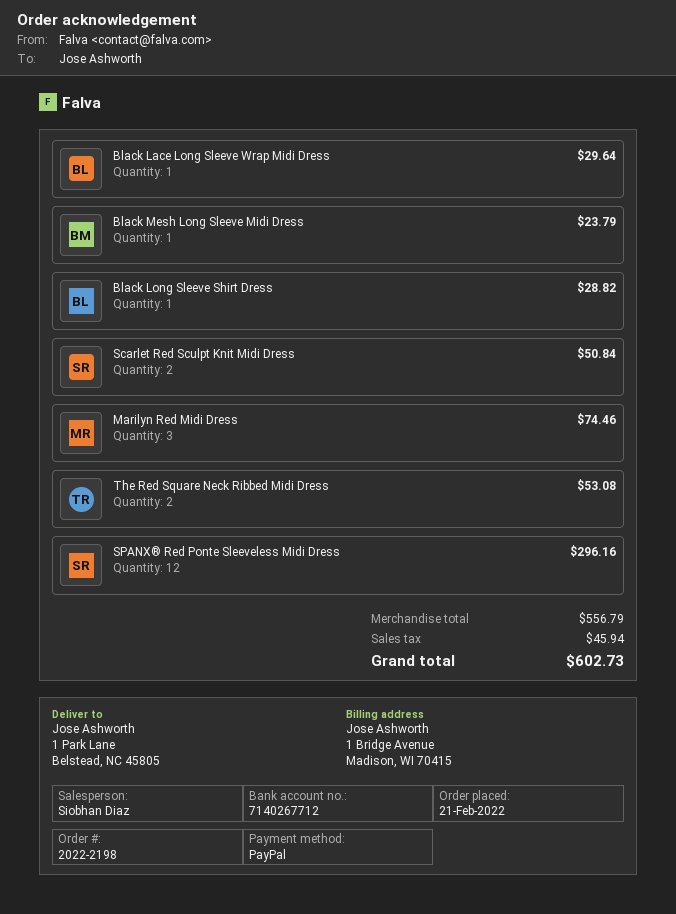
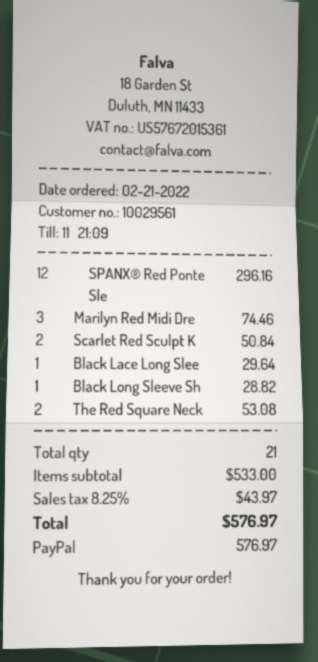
Black Mesh Long Sleeve Midi Dress: 1 for 23.79 -> none
subtotal: 556.79 -> 533.00
tax: 45.94 -> 43.97
total: 602.73 -> 576.97

